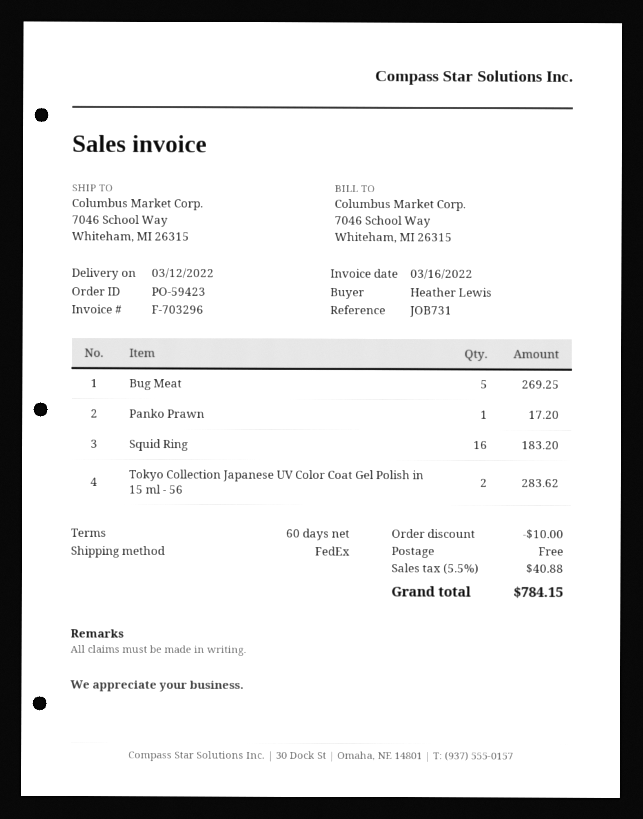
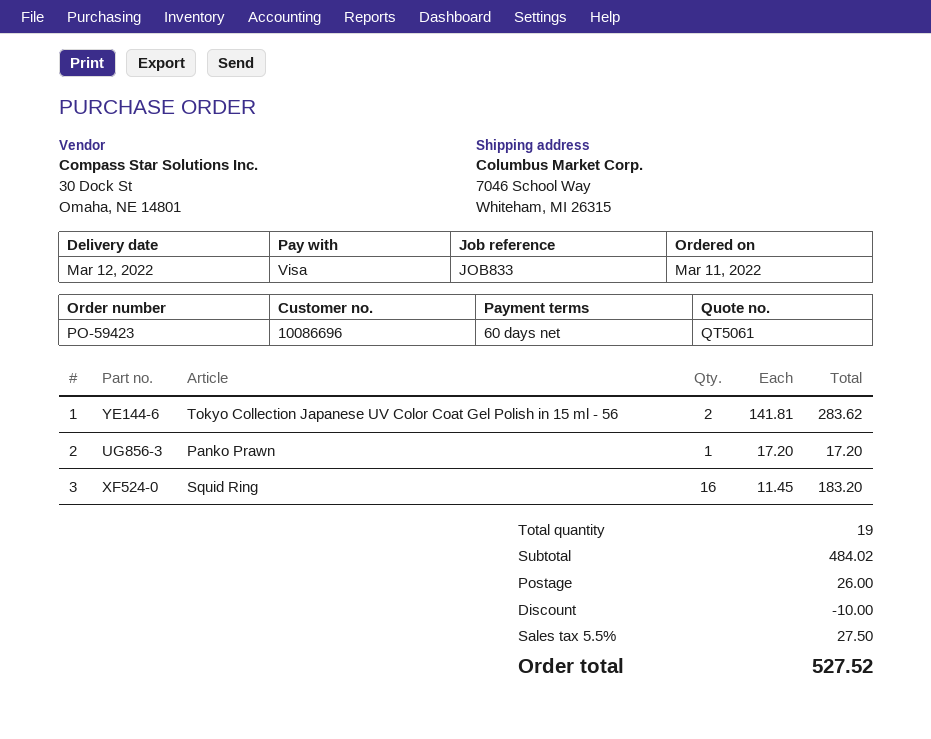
reference: JOB731 -> JOB833
Bug Meat: 5 for 269.25 -> none
shipping: 0.00 -> 26.00
tax: 5.5% = 40.88 -> 5.5% = 27.50
total: 784.15 -> 527.52

